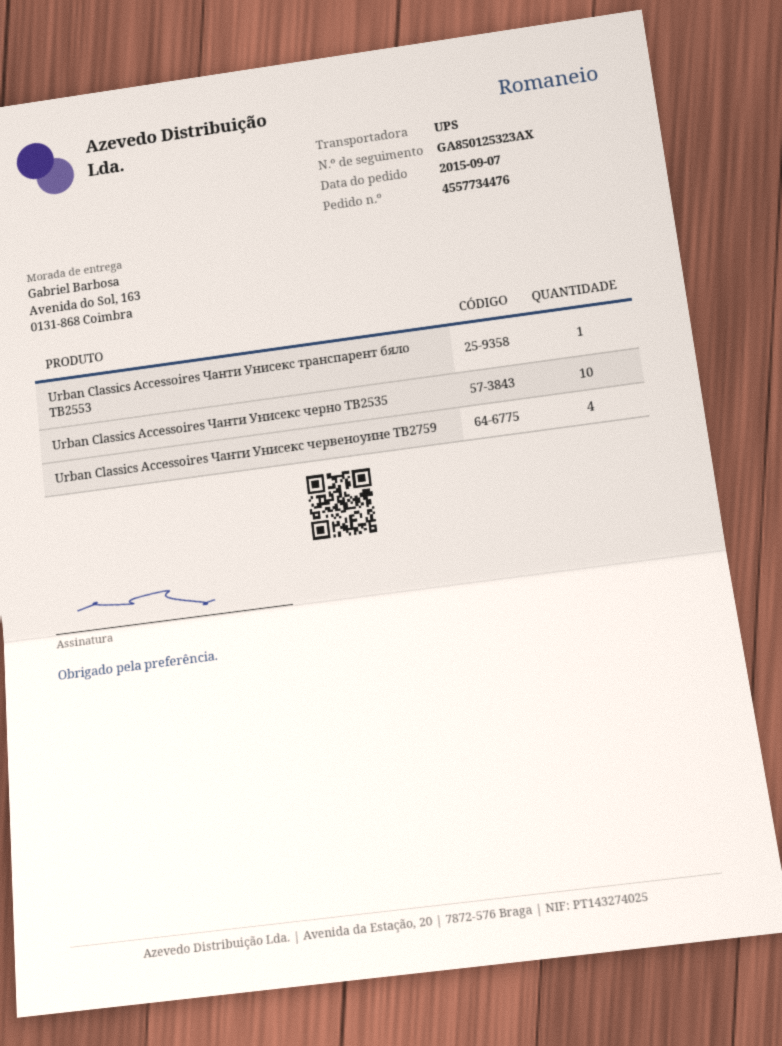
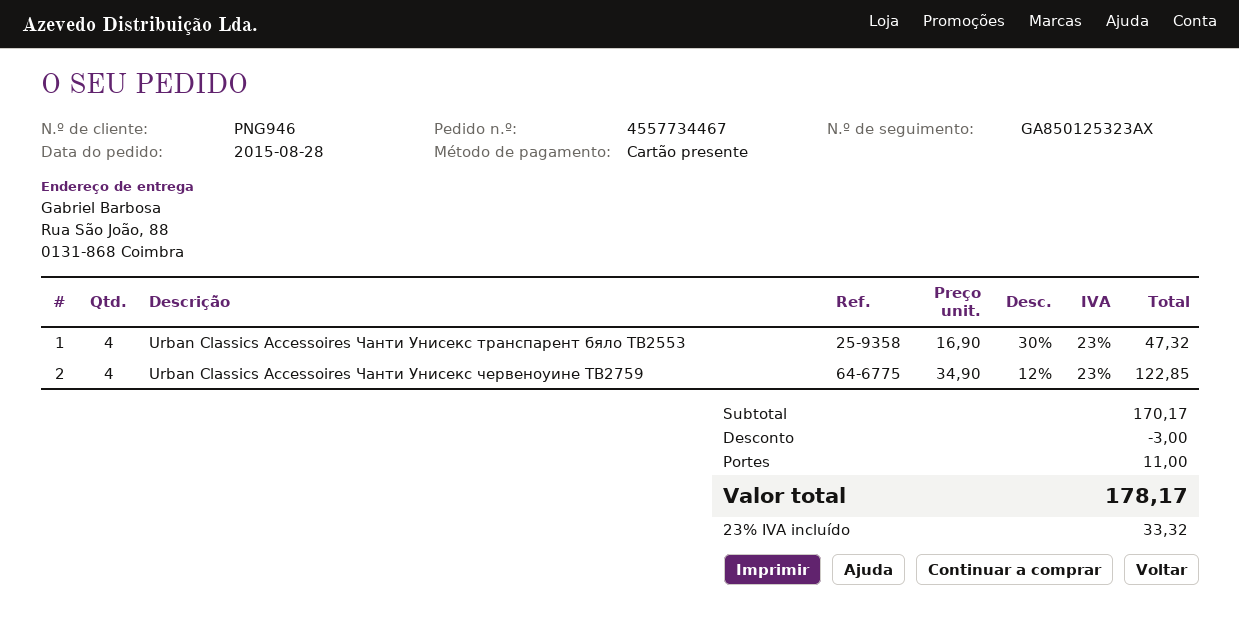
order number: 4557734476 -> 4557734467
order date: 2015-09-07 -> 2015-08-28
ship to: Avenida do Sol, 163, 0131-868 Coimbra -> Rua São João, 88, 0131-868 Coimbra
Urban Classics Accessoires Чанти Унисекс транспарент бяло TB2553: 1 -> 4
Urban Classics Accessoires Чанти Унисекс черно TB2535: 10 -> none

